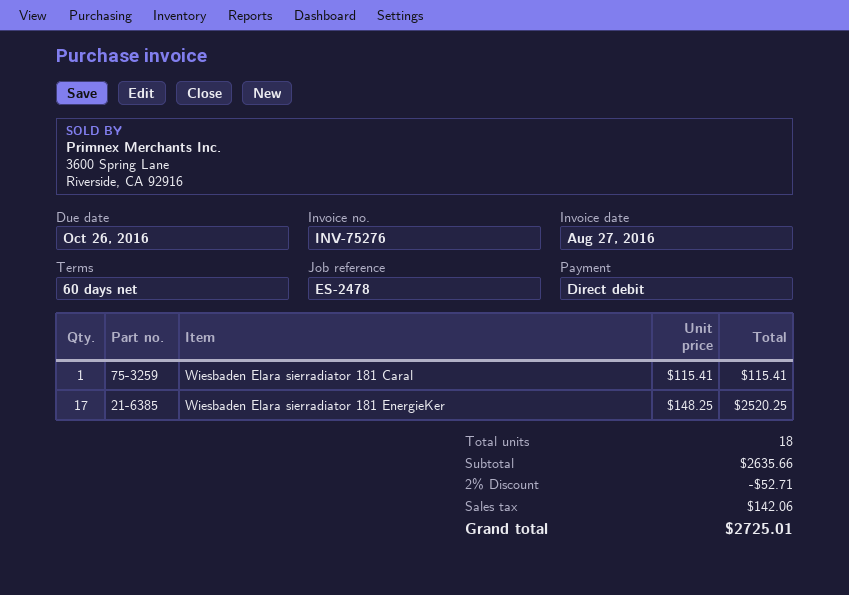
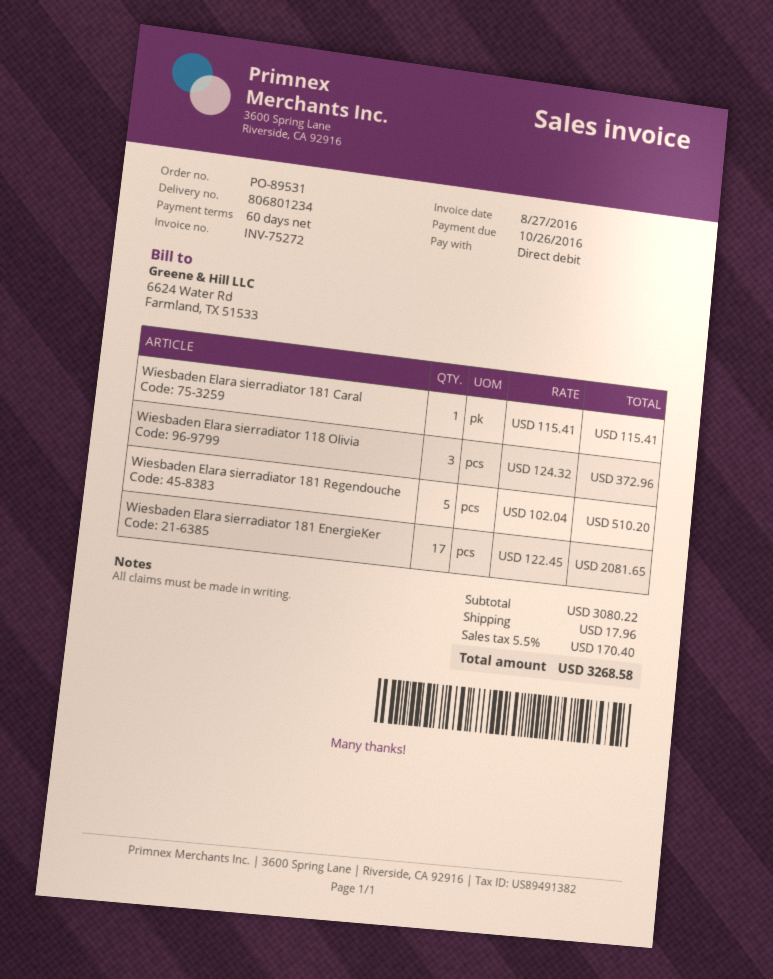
invoice number: INV-75276 -> INV-75272
Wiesbaden Elara sierradiator 181 EnergieKer: 17 x 148.25 = 2520.25 -> 17 x 122.45 = 2081.65
Wiesbaden Elara sierradiator 118 Olivia: none -> 3 x 124.32 = 372.96
Wiesbaden Elara sierradiator 181 Regendouche: none -> 5 x 102.04 = 510.20
subtotal: 2635.66 -> 3080.22
discount: 2% = 52.71 -> none
shipping: none -> 17.96
tax: 142.06 -> 170.40
total: 2725.01 -> 3268.58

